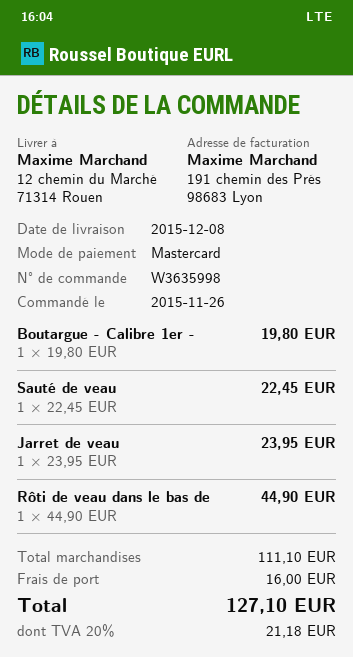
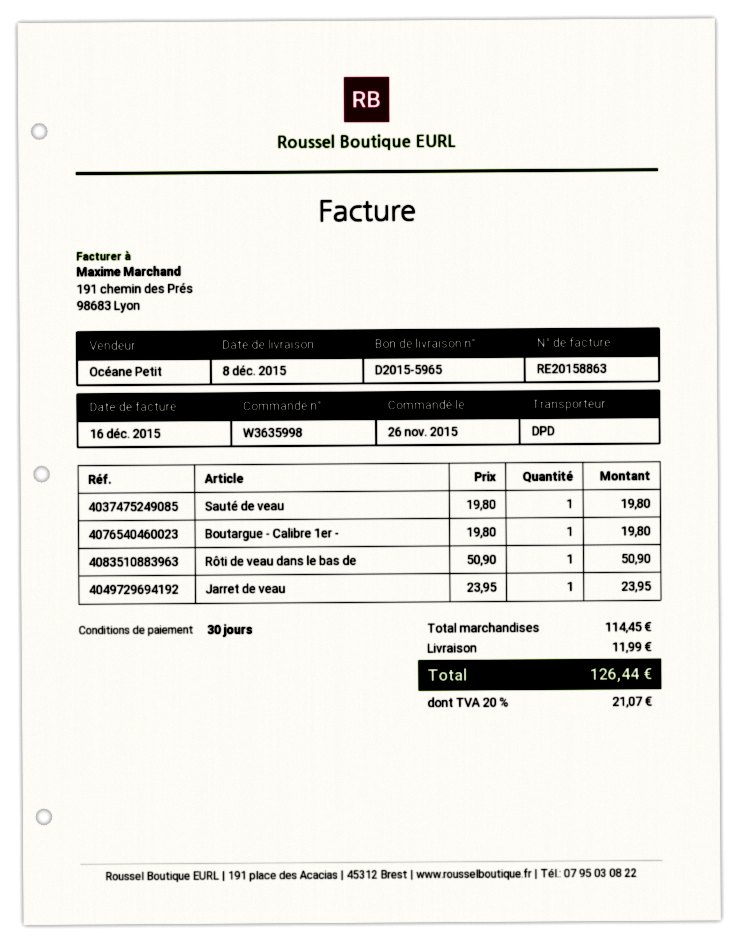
Sauté de veau: 1 x 22.45 = 22.45 -> 1 x 19.80 = 19.80
Rôti de veau dans le bas de: 1 x 44.90 = 44.90 -> 1 x 50.90 = 50.90
subtotal: 111.10 -> 114.45
shipping: 16.00 -> 11.99
tax: 20% = 21.18 -> 20% = 21.07
total: 127.10 -> 126.44

